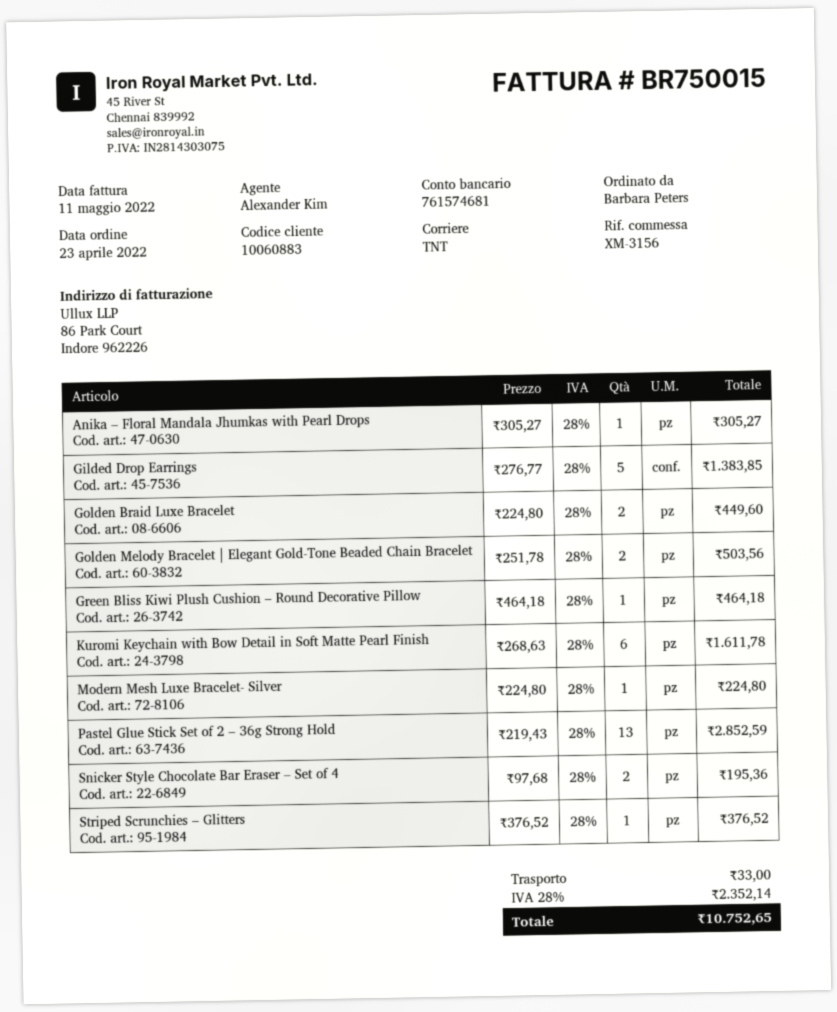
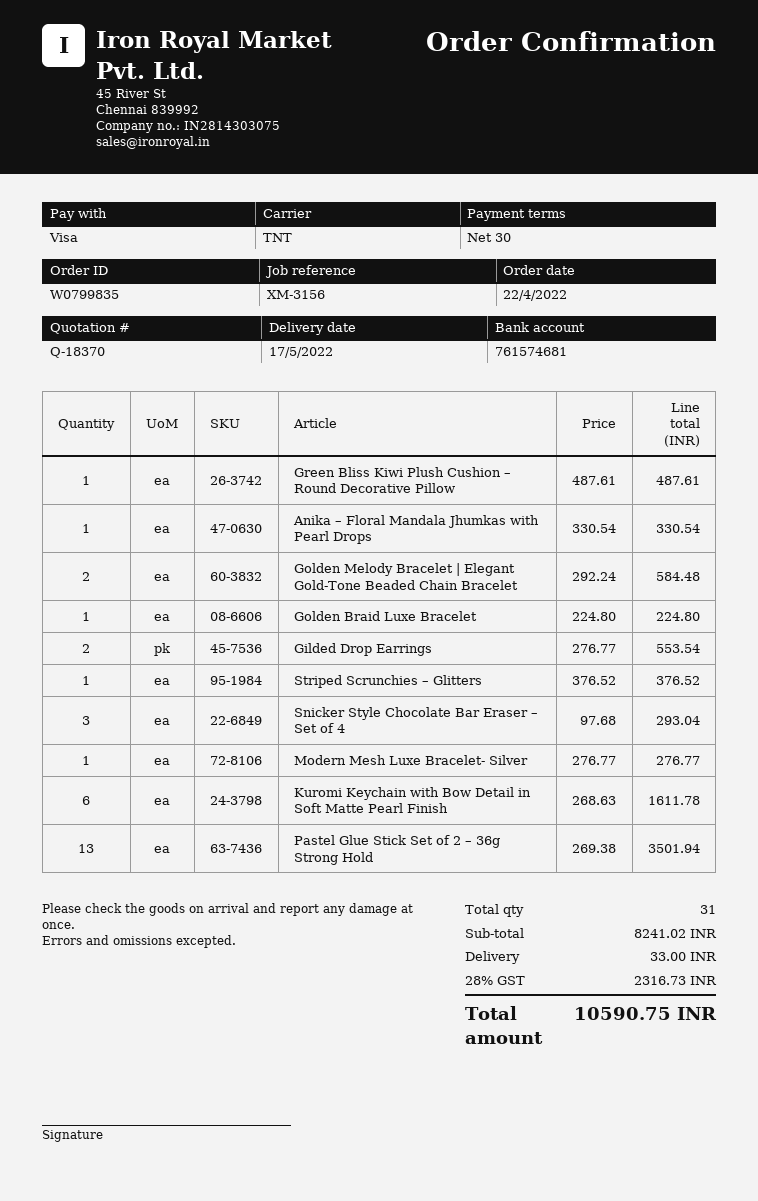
order date: 2022-04-23 -> 2022-04-22
Anika – Floral Mandala Jhumkas with Pearl Drops: 1 x 305.27 = 305.27 -> 1 x 330.54 = 330.54
Gilded Drop Earrings: 5 x 276.77 = 1383.85 -> 2 x 276.77 = 553.54
Golden Braid Luxe Bracelet: 2 x 224.80 = 449.60 -> 1 x 224.80 = 224.80
Golden Melody Bracelet | Elegant Gold-Tone Beaded Chain Bracelet: 2 x 251.78 = 503.56 -> 2 x 292.24 = 584.48
Green Bliss Kiwi Plush Cushion – Round Decorative Pillow: 1 x 464.18 = 464.18 -> 1 x 487.61 = 487.61
Modern Mesh Luxe Bracelet- Silver: 1 x 224.80 = 224.80 -> 1 x 276.77 = 276.77
Pastel Glue Stick Set of 2 – 36g Strong Hold: 13 x 219.43 = 2852.59 -> 13 x 269.38 = 3501.94
Snicker Style Chocolate Bar Eraser – Set of 4: 2 x 97.68 = 195.36 -> 3 x 97.68 = 293.04
tax: 28% = 2352.14 -> 28% = 2316.73
total: 10752.65 -> 10590.75

